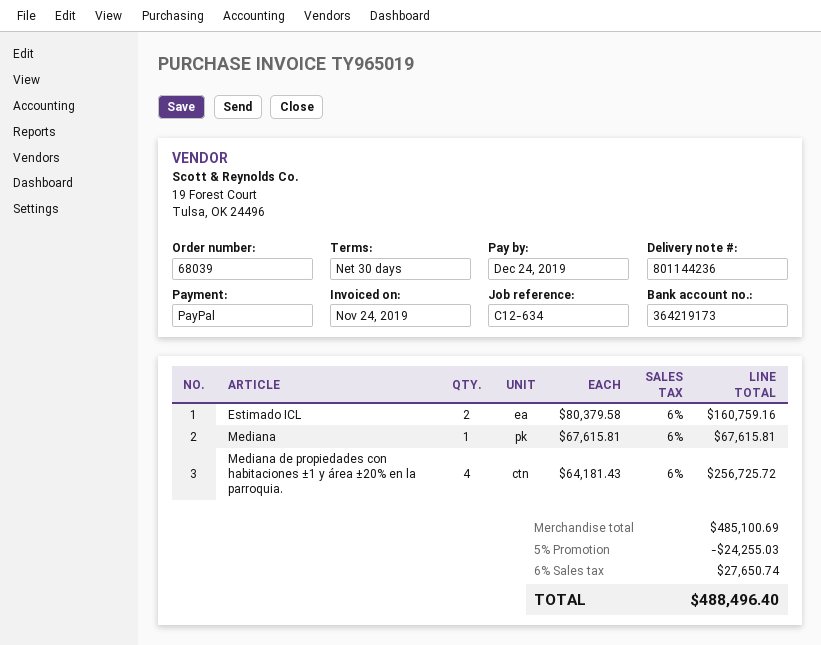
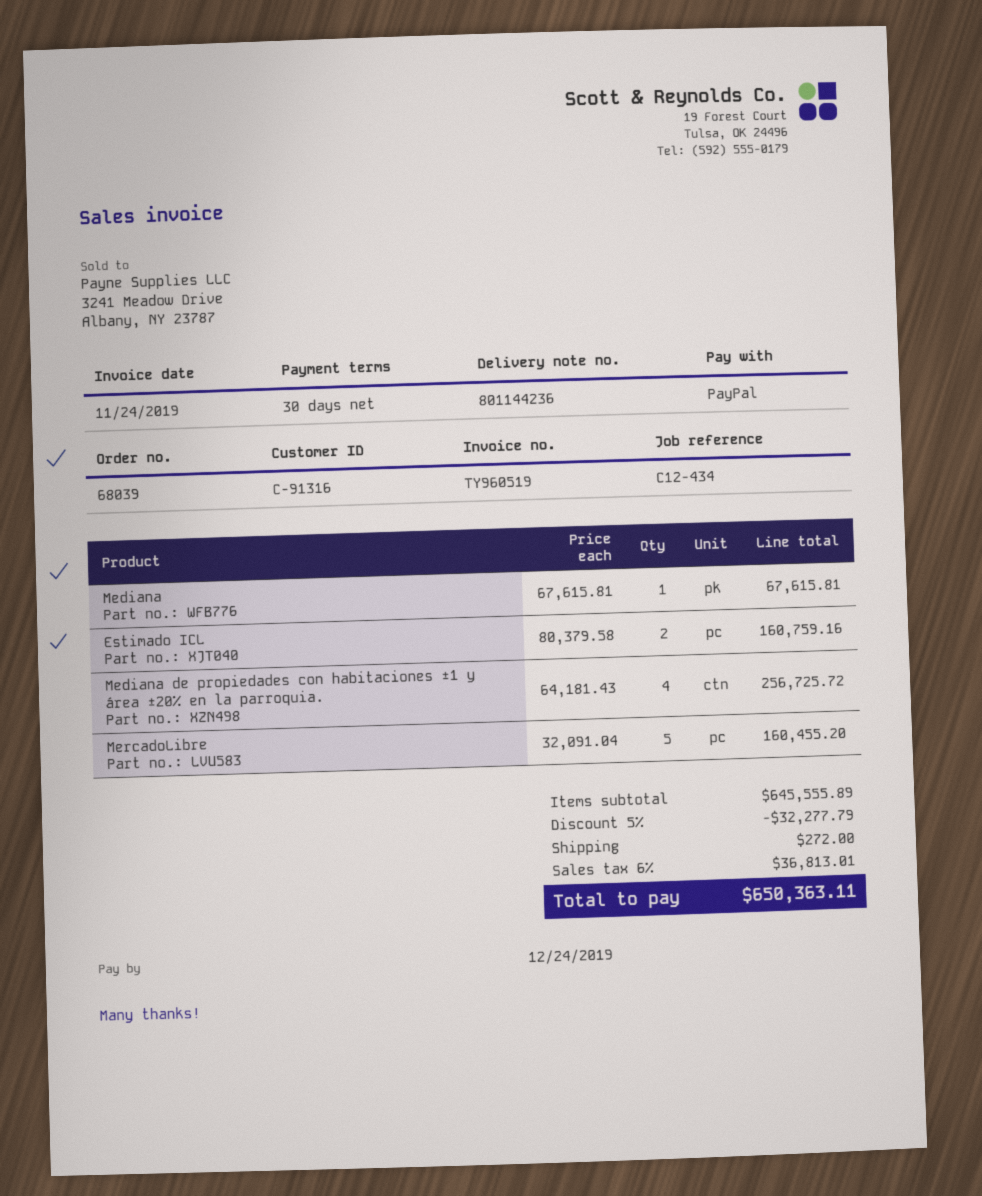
invoice number: TY965019 -> TY960519
reference: C12-634 -> C12-434
MercadoLibre: none -> 5 x 32091.04 = 160455.20
subtotal: 485100.69 -> 645555.89
discount: 5% = 24255.03 -> 5% = 32277.79
shipping: none -> 272.00
tax: 6% = 27650.74 -> 6% = 36813.01
total: 488496.40 -> 650363.11

